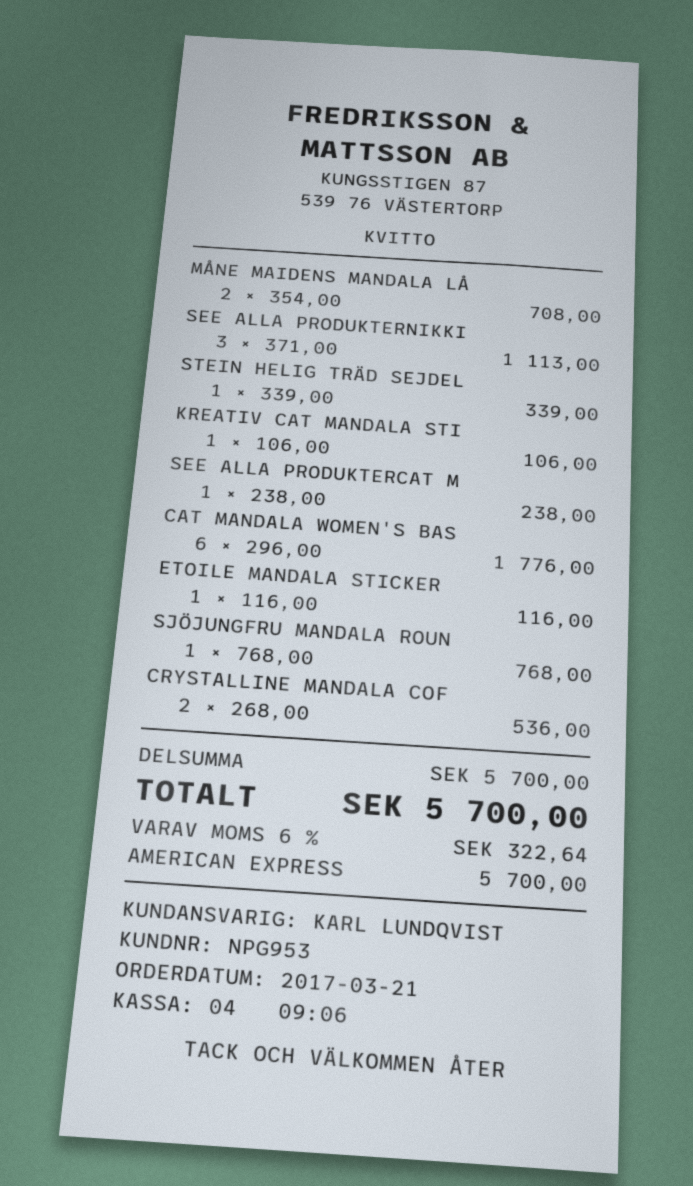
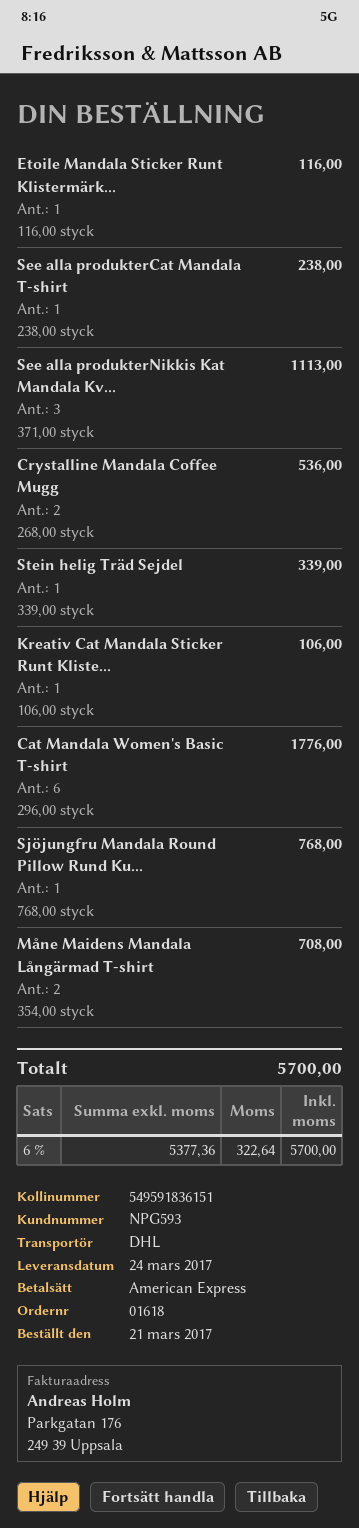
customer number: NPG953 -> NPG593

